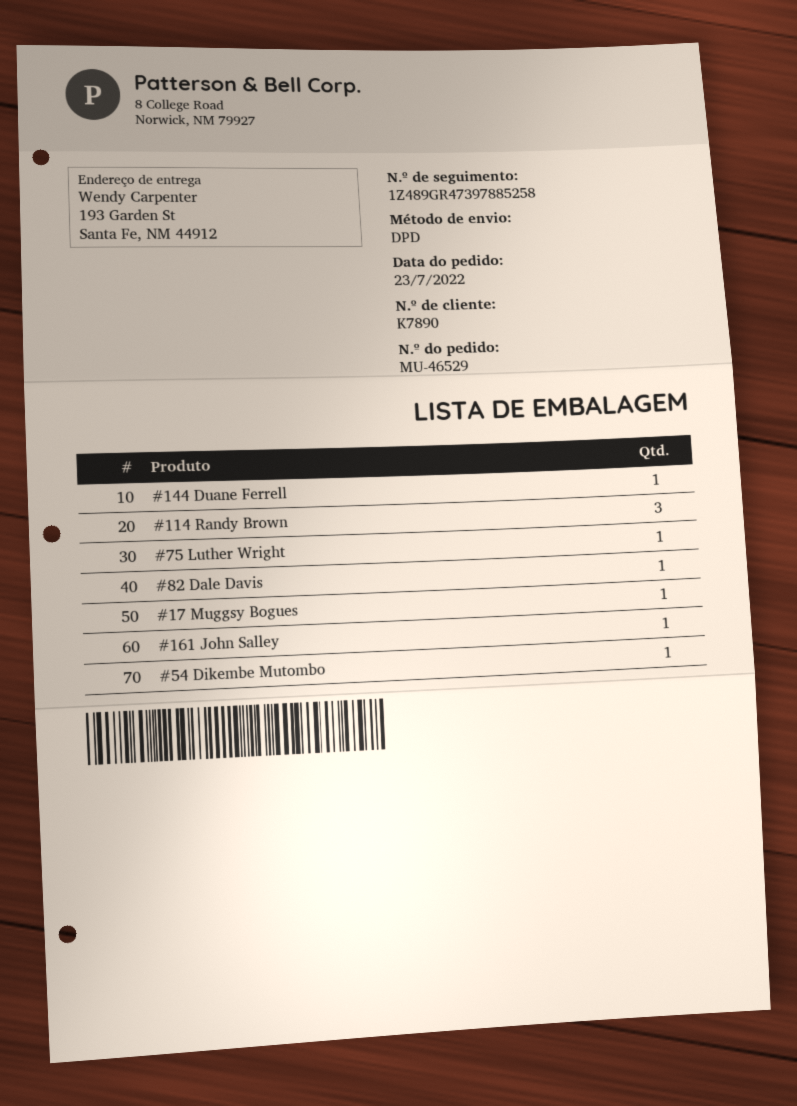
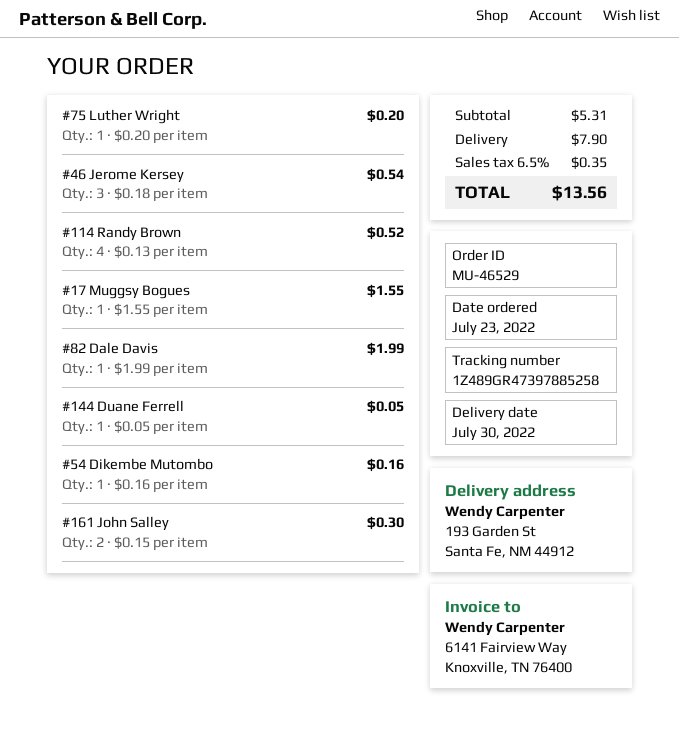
#114 Randy Brown: 3 -> 4
#161 John Salley: 1 -> 2
#46 Jerome Kersey: none -> 3

